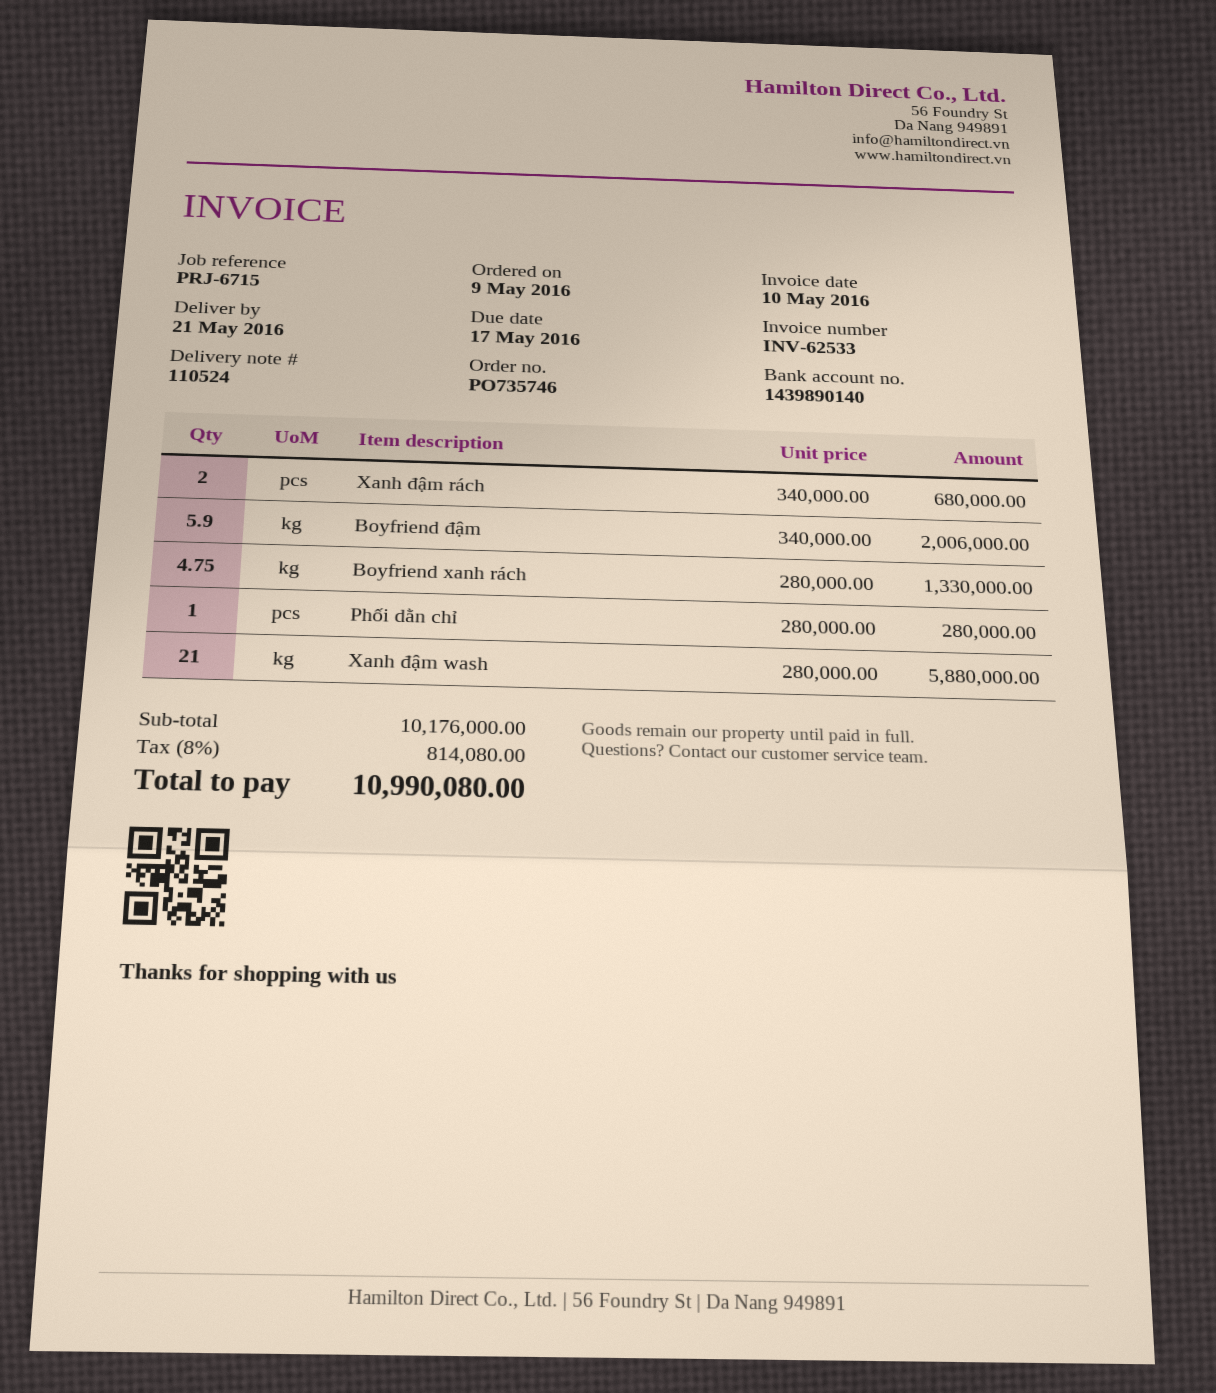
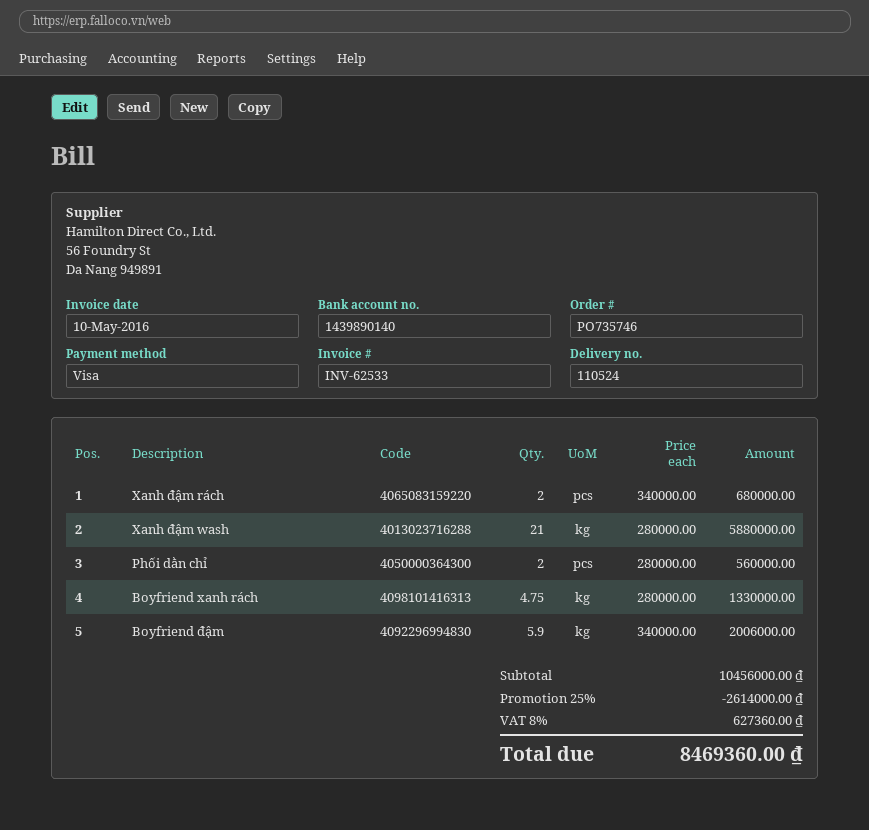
Phối dằn chỉ: 1 x 280000.00 = 280000.00 -> 2 x 280000.00 = 560000.00
subtotal: 10176000.00 -> 10456000.00
discount: none -> 25% = 2614000.00
tax: 8% = 814080.00 -> 8% = 627360.00
total: 10990080.00 -> 8469360.00

